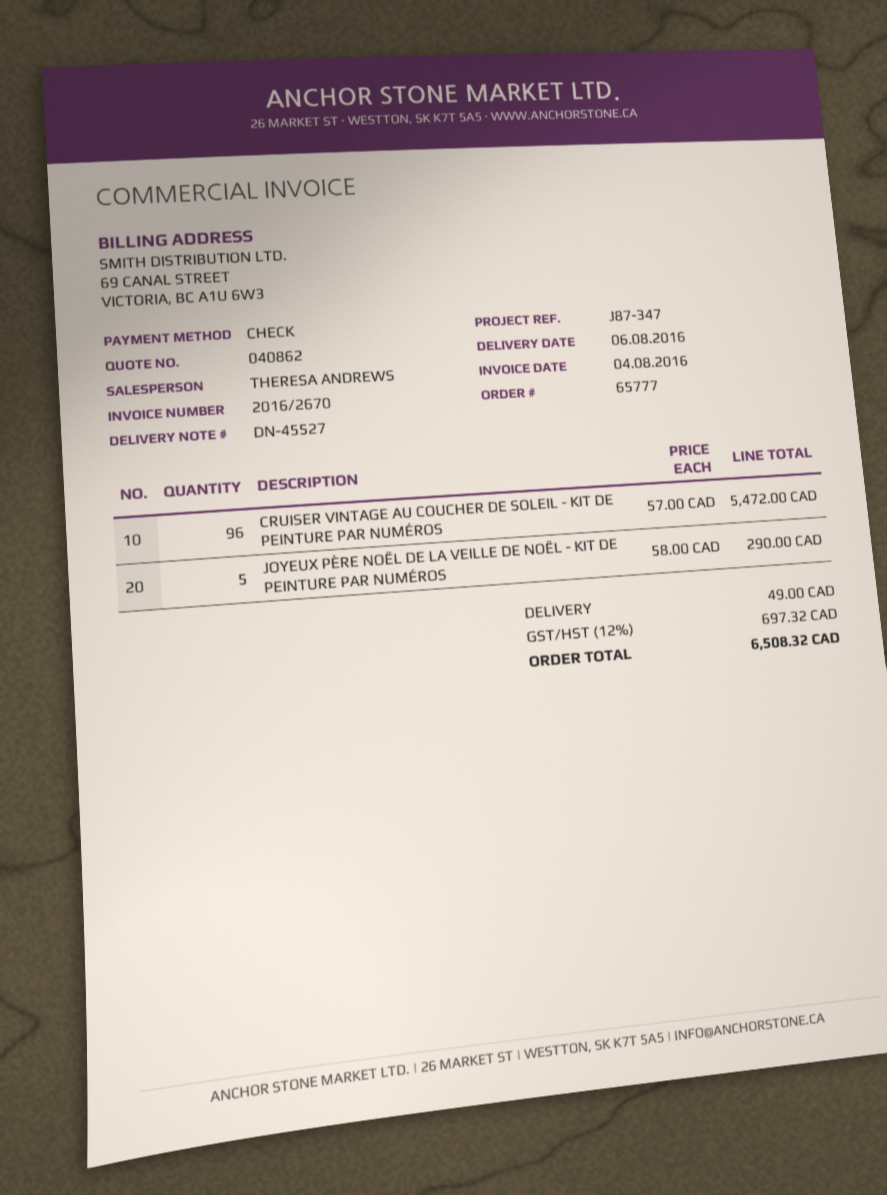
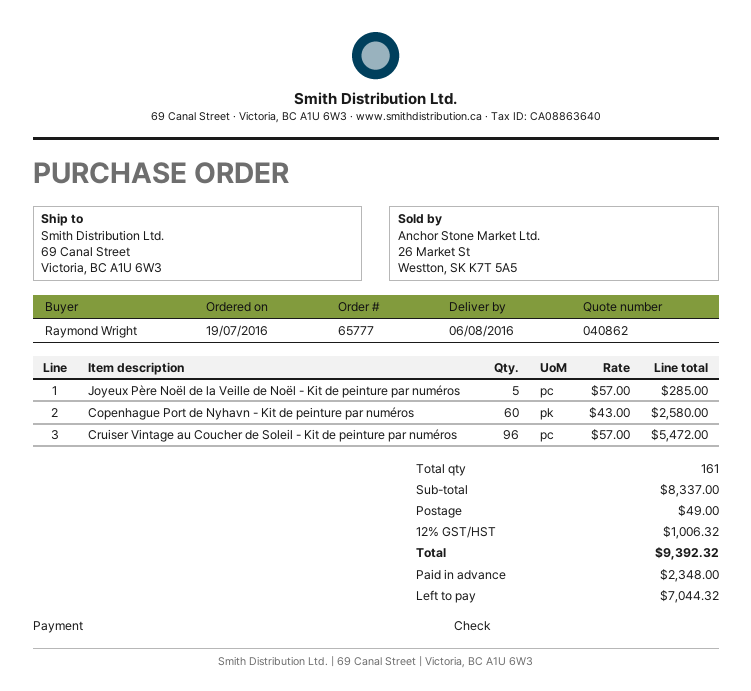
JOYEUX PÈRE NOËL DE LA VEILLE DE NOËL - KIT DE PEINTURE PAR NUMÉROS: 5 x 58.00 = 290.00 -> 5 x 57.00 = 285.00
Copenhague Port de Nyhavn - Kit de peinture par numéros: none -> 60 x 43.00 = 2580.00
tax: 12% = 697.32 -> 12% = 1006.32
total: 6508.32 -> 9392.32

